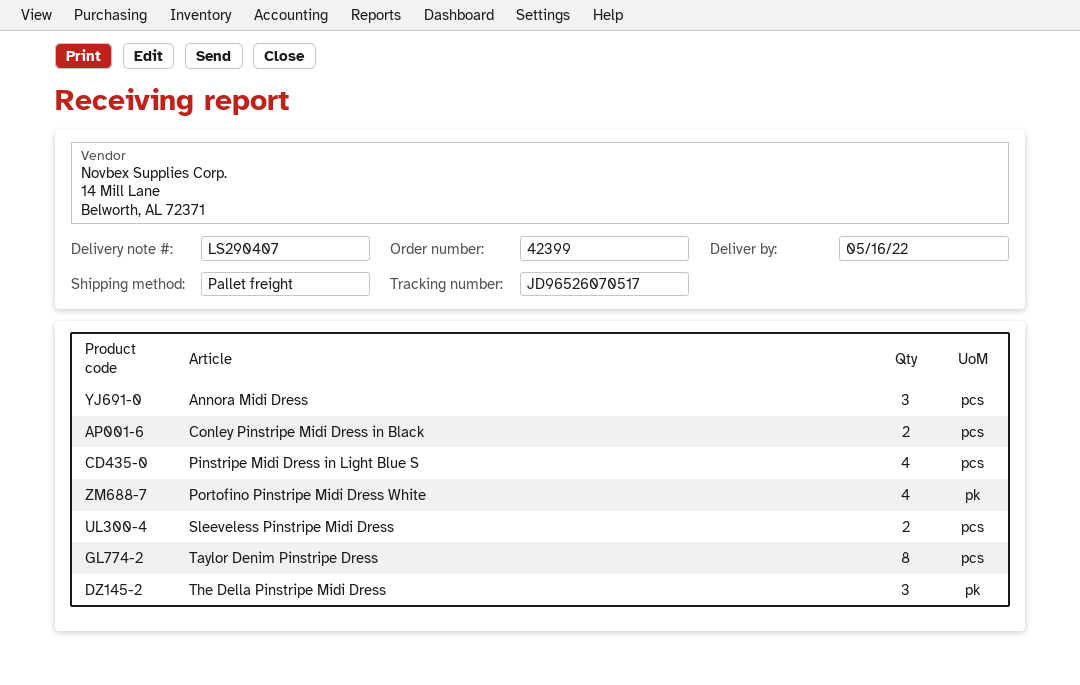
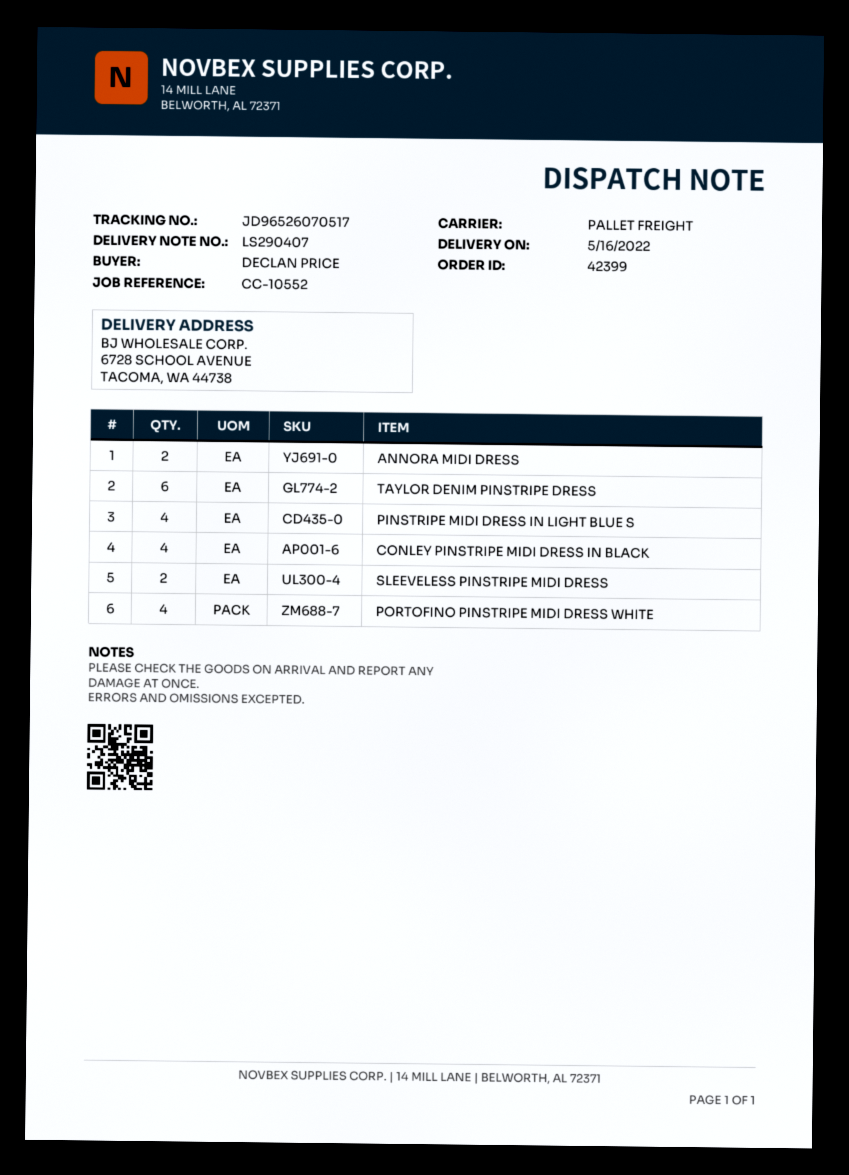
Annora Midi Dress: 3 -> 2
Conley Pinstripe Midi Dress in Black: 2 -> 4
Taylor Denim Pinstripe Dress: 8 -> 6
The Della Pinstripe Midi Dress: 3 -> none

